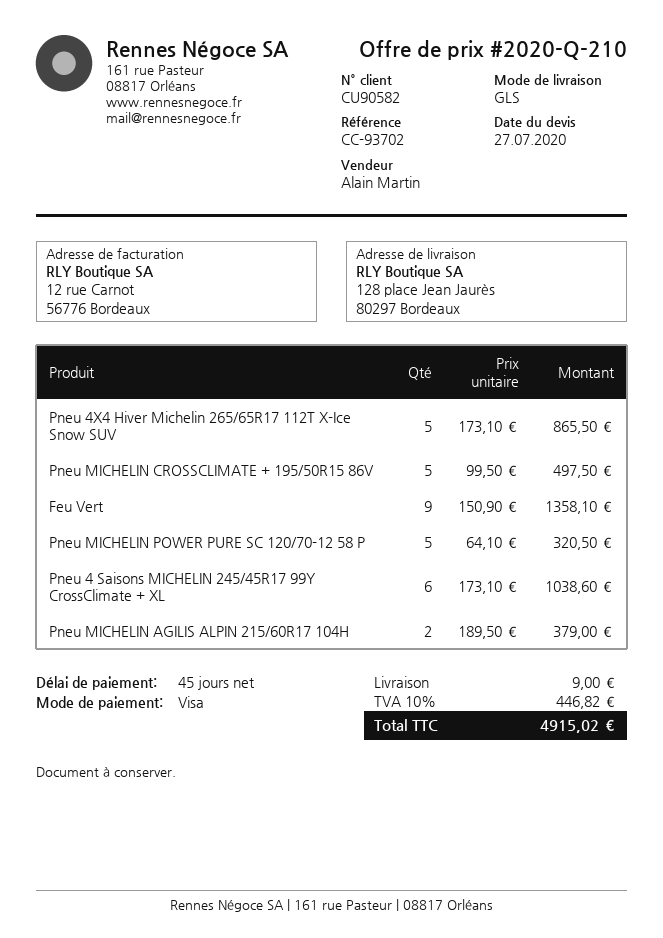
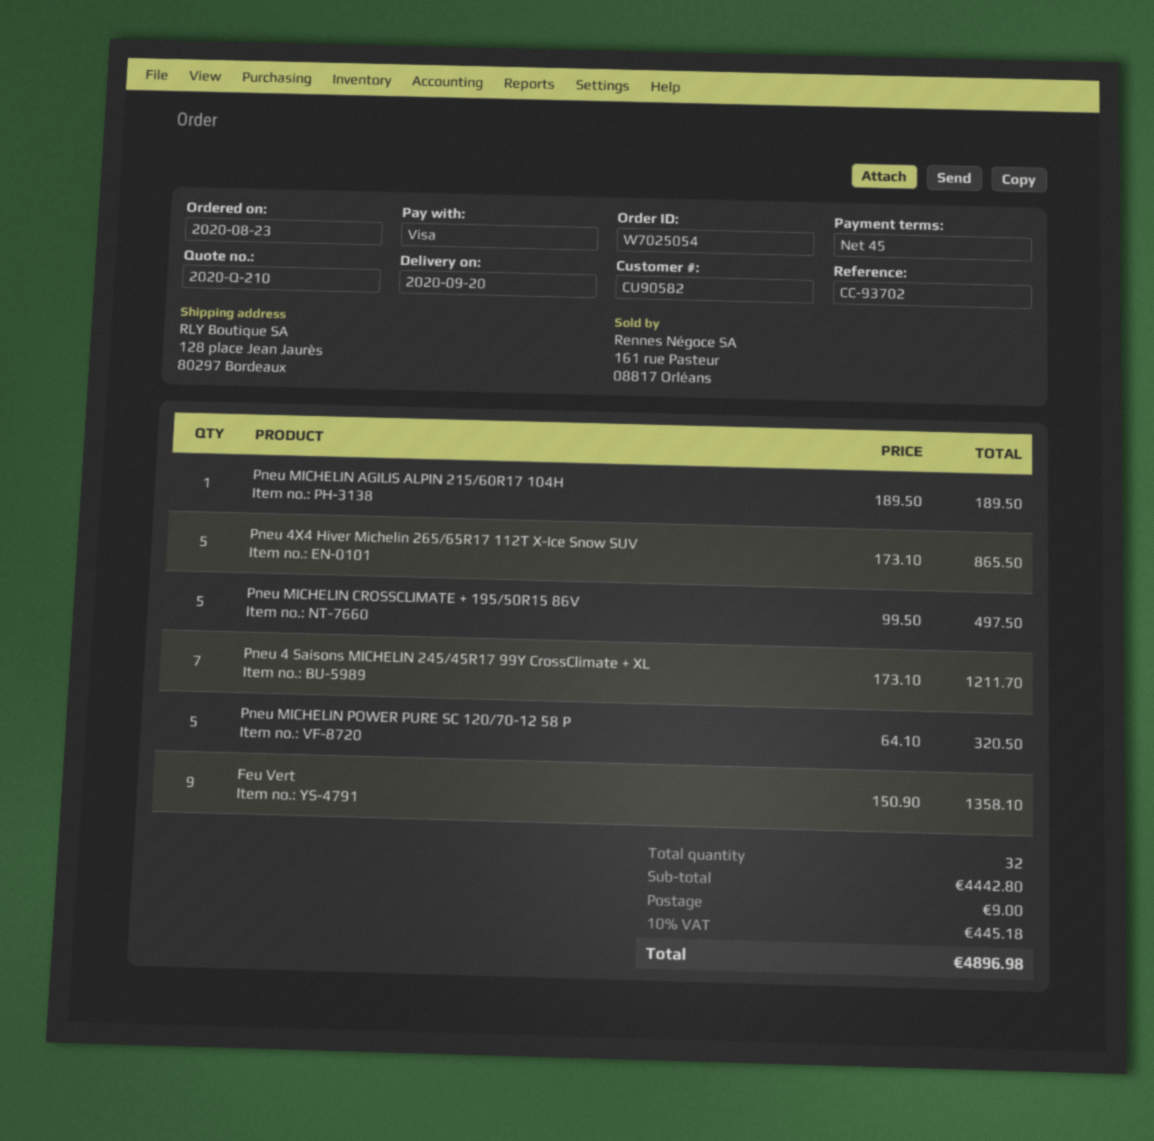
Pneu 4 Saisons MICHELIN 245/45R17 99Y CrossClimate + XL: 6 x 173.10 = 1038.60 -> 7 x 173.10 = 1211.70
Pneu MICHELIN AGILIS ALPIN 215/60R17 104H: 2 x 189.50 = 379.00 -> 1 x 189.50 = 189.50
tax: 10% = 446.82 -> 10% = 445.18
total: 4915.02 -> 4896.98

